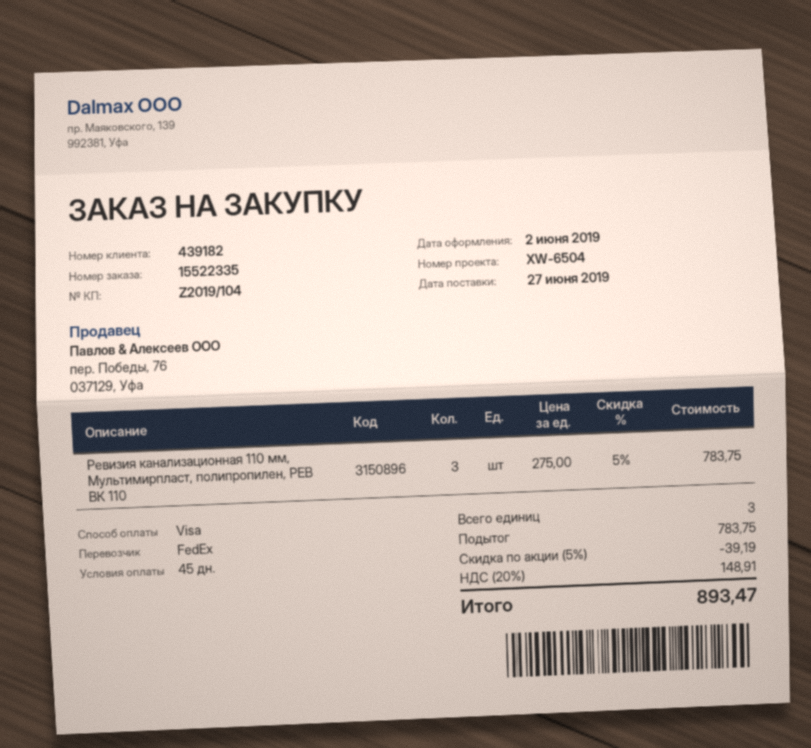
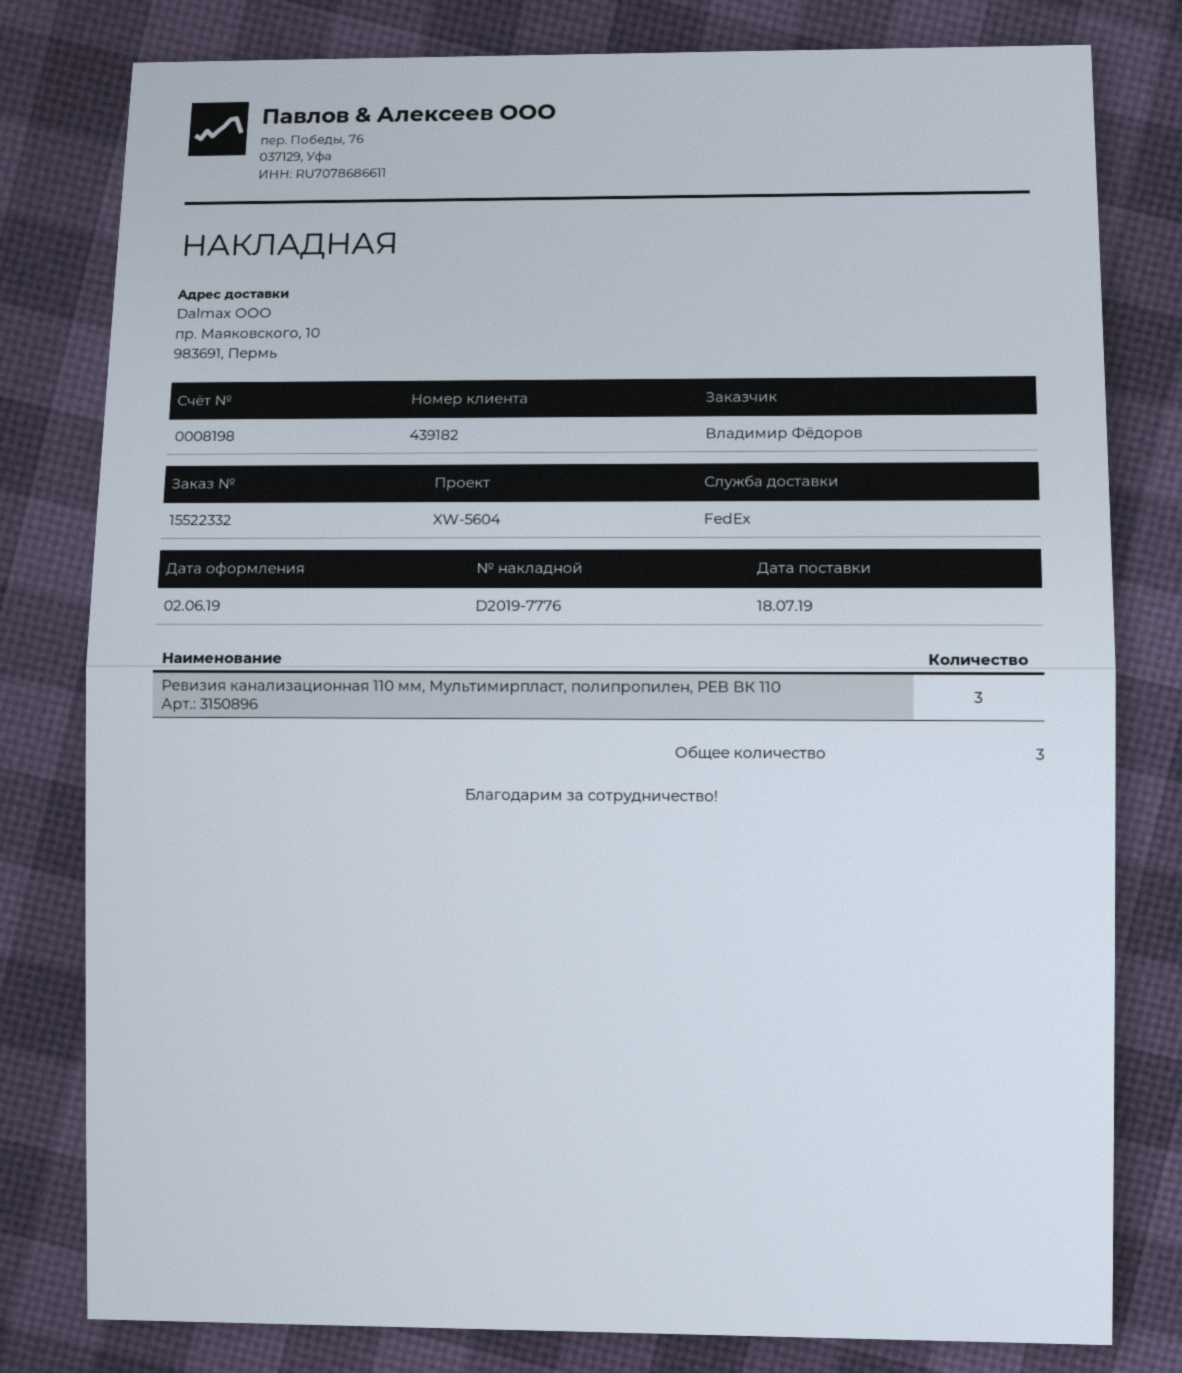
order number: 15522335 -> 15522332
delivery date: 2019-06-27 -> 2019-07-18
reference: XW-6504 -> XW-5604

